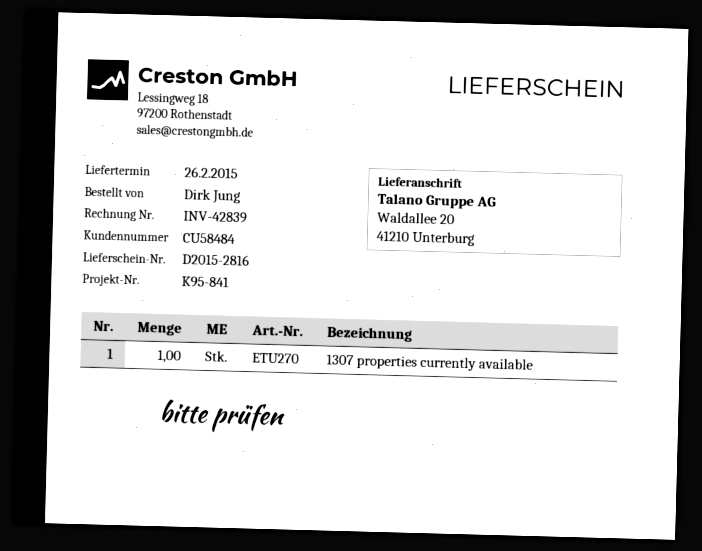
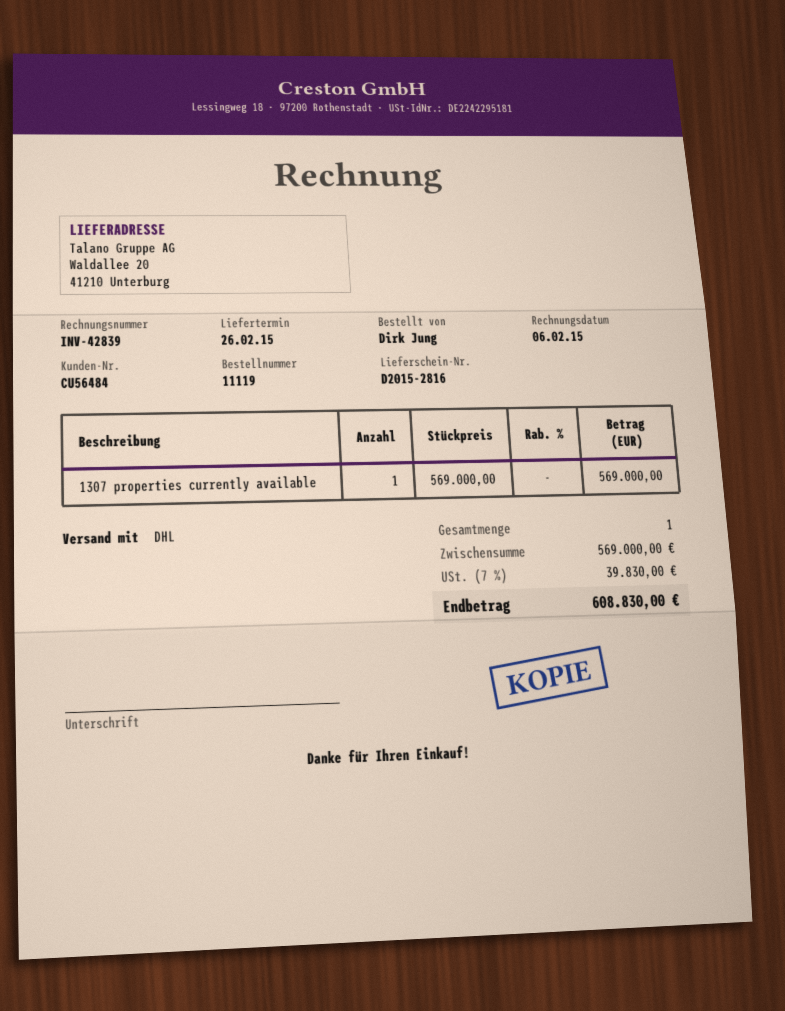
customer number: CU58484 -> CU56484

